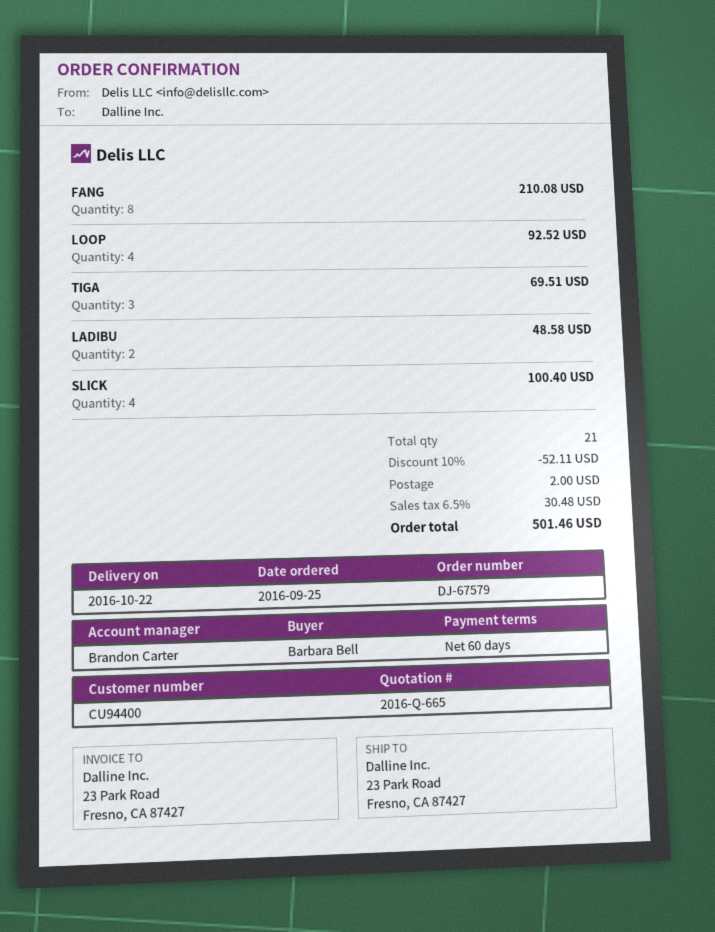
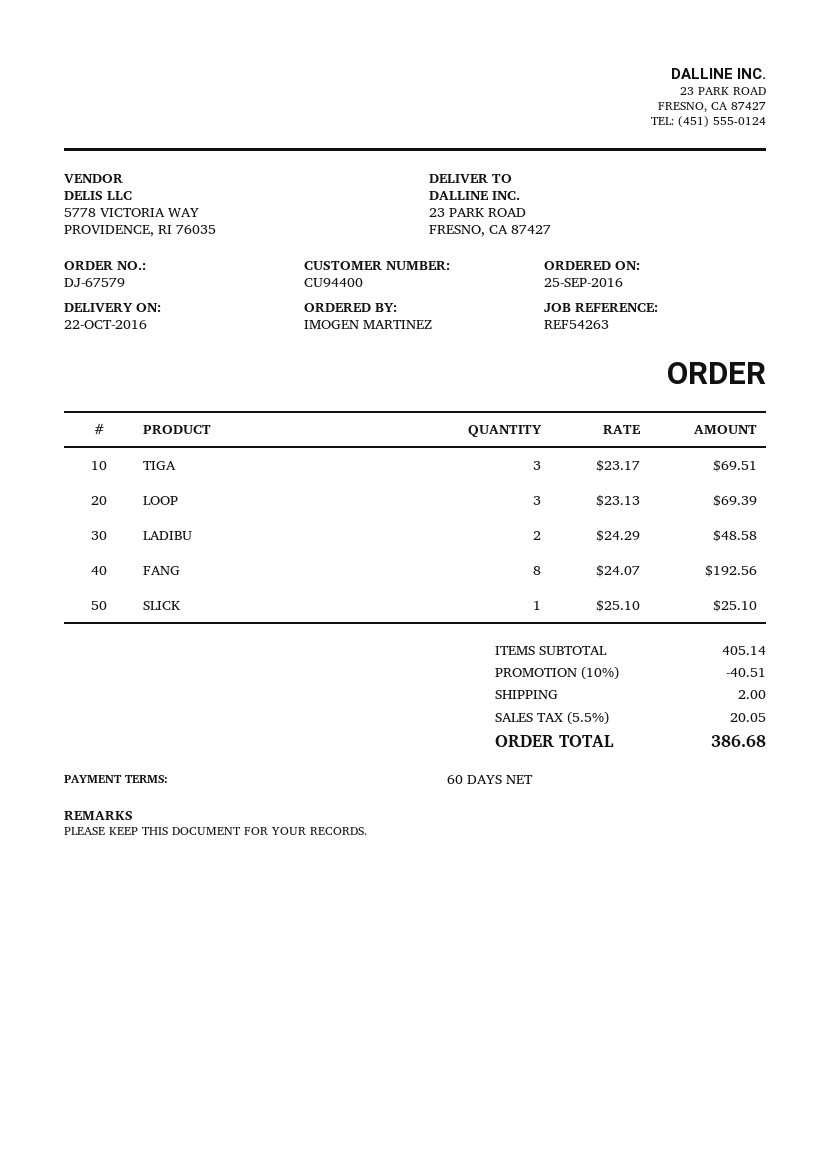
ordered by: Barbara Bell -> IMOGEN MARTINEZ
FANG: 8 for 210.08 -> 8 for 192.56
LOOP: 4 for 92.52 -> 3 for 69.39
SLICK: 4 for 100.40 -> 1 for 25.10
discount: 10% = 52.11 -> 10% = 40.51
tax: 6.5% = 30.48 -> 5.5% = 20.05
total: 501.46 -> 386.68

